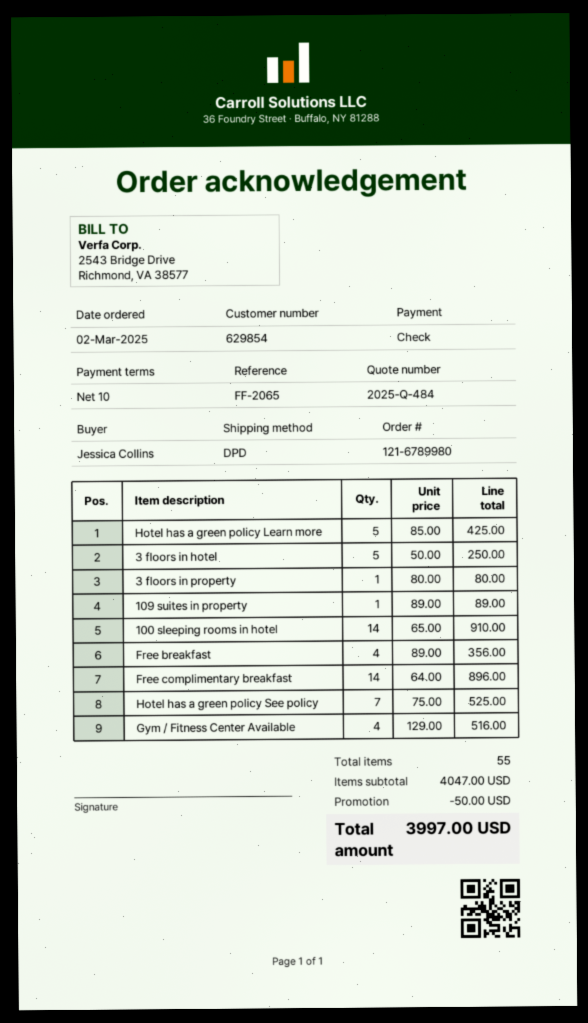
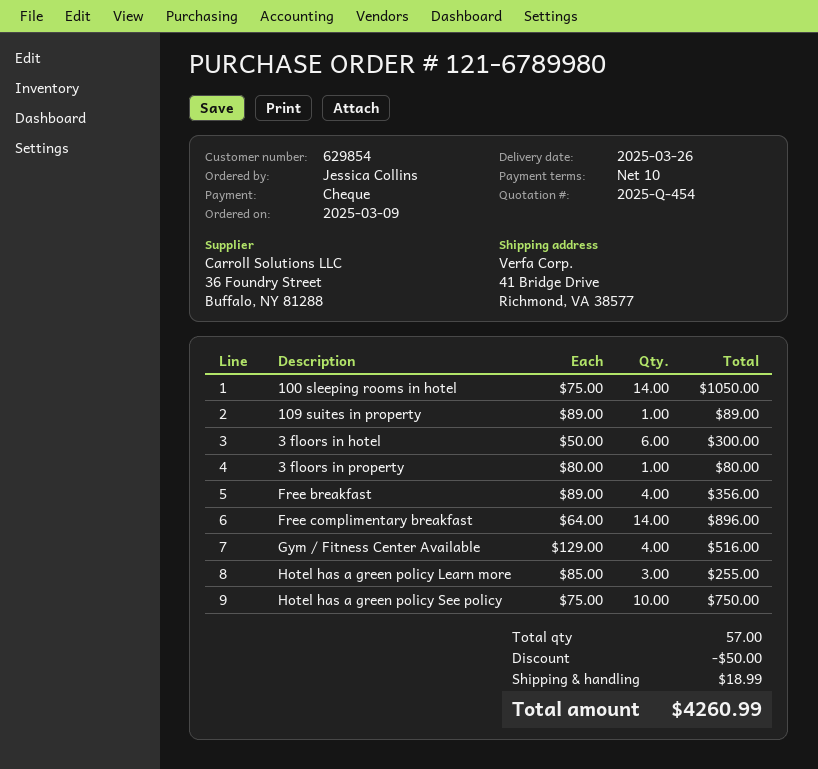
quote number: 2025-Q-484 -> 2025-Q-454
order date: 2025-03-02 -> 2025-03-09
Hotel has a green policy Learn more: 5 x 85.00 = 425.00 -> 3 x 85.00 = 255.00
3 floors in hotel: 5 x 50.00 = 250.00 -> 6 x 50.00 = 300.00
100 sleeping rooms in hotel: 14 x 65.00 = 910.00 -> 14 x 75.00 = 1050.00
Hotel has a green policy See policy: 7 x 75.00 = 525.00 -> 10 x 75.00 = 750.00
total quantity: 55 -> 57
shipping: none -> 18.99
total: 3997.00 -> 4260.99

